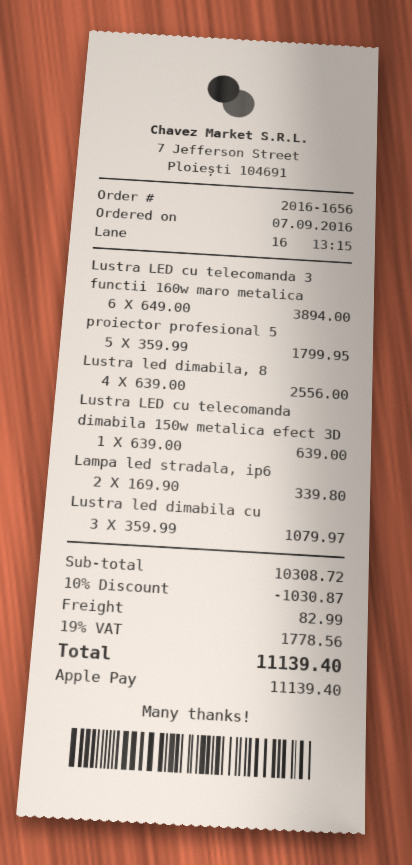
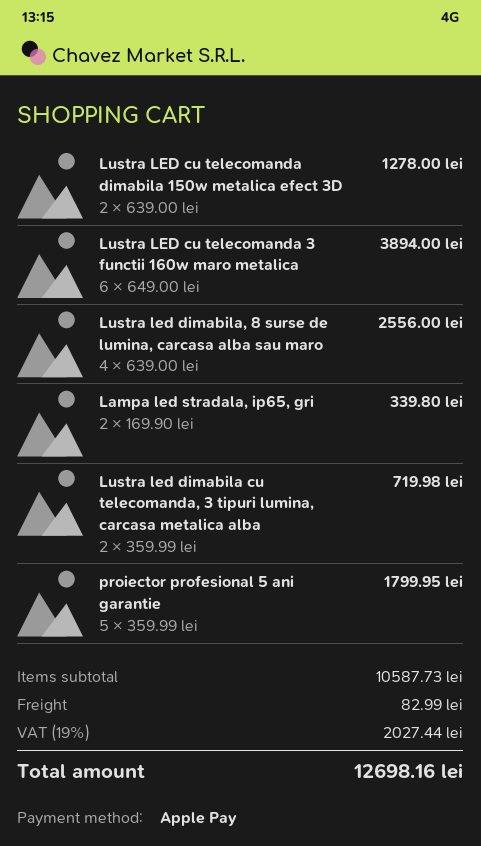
Lustra LED cu telecomanda dimabila 150w metalica efect 3D: 1 x 639.00 = 639.00 -> 2 x 639.00 = 1278.00
Lustra led dimabila cu: 3 x 359.99 = 1079.97 -> 2 x 359.99 = 719.98
subtotal: 10308.72 -> 10587.73
discount: 10% = 1030.87 -> none
tax: 19% = 1778.56 -> 19% = 2027.44
total: 11139.40 -> 12698.16

